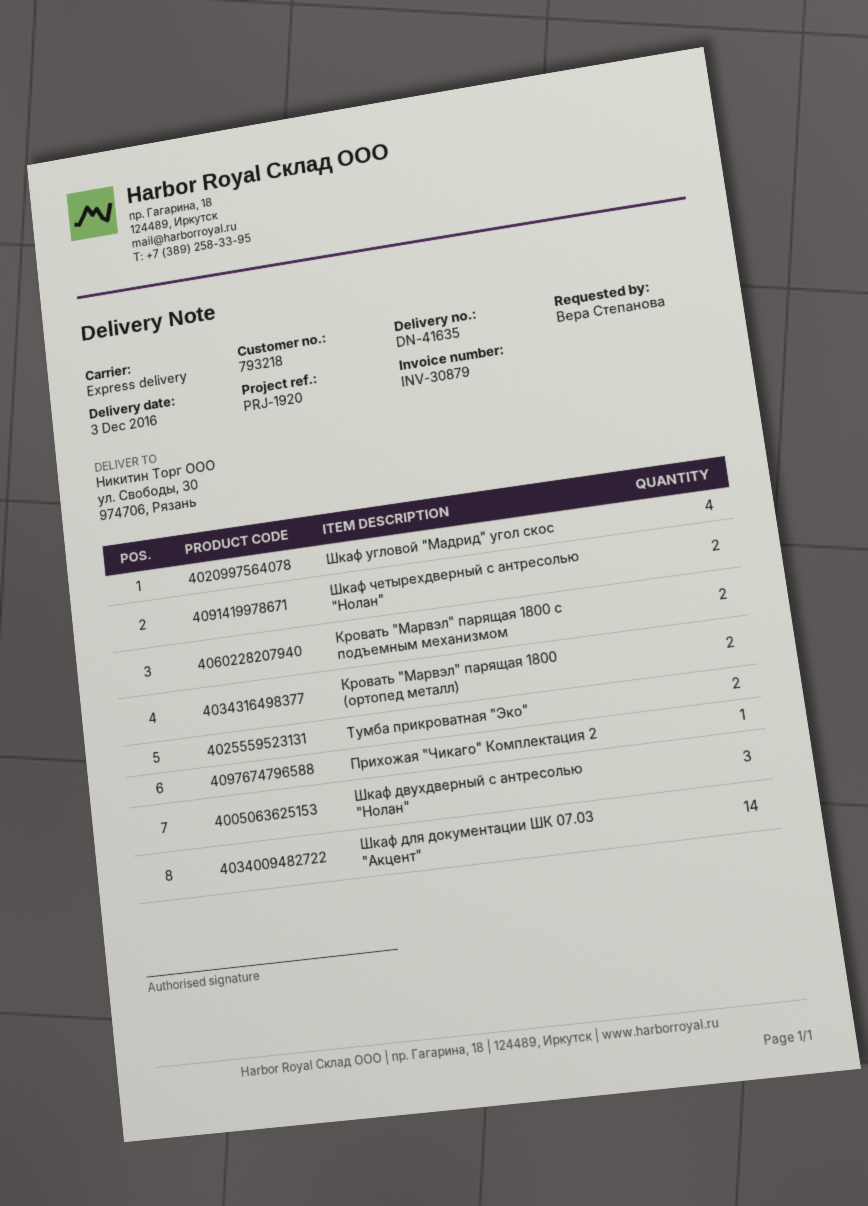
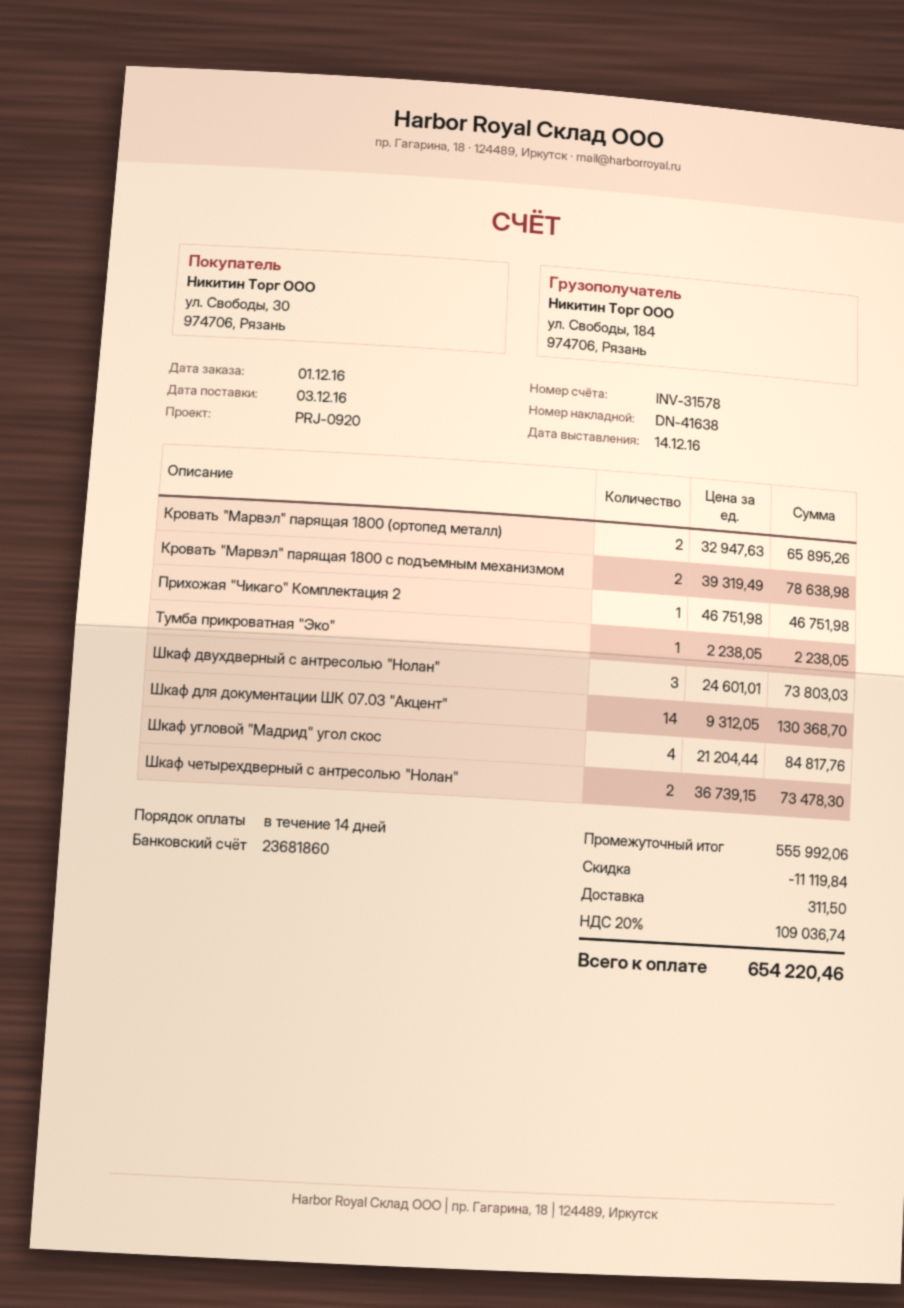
delivery note number: DN-41635 -> DN-41638
invoice number: INV-30879 -> INV-31578
reference: PRJ-1920 -> PRJ-0920
ship to: ул. Свободы, 30, 974706, Рязань -> ул. Свободы, 184, 974706, Рязань
Тумба прикроватная "Эко": 2 -> 1

